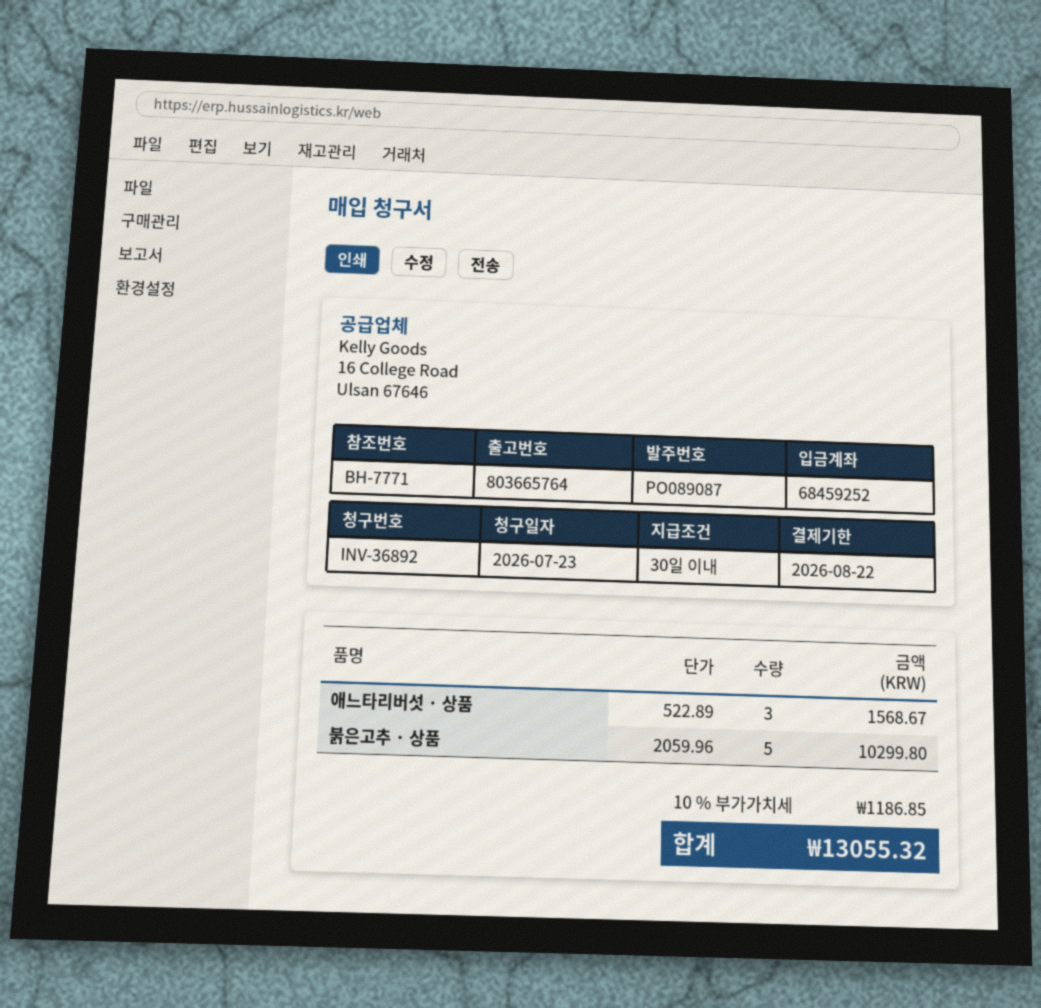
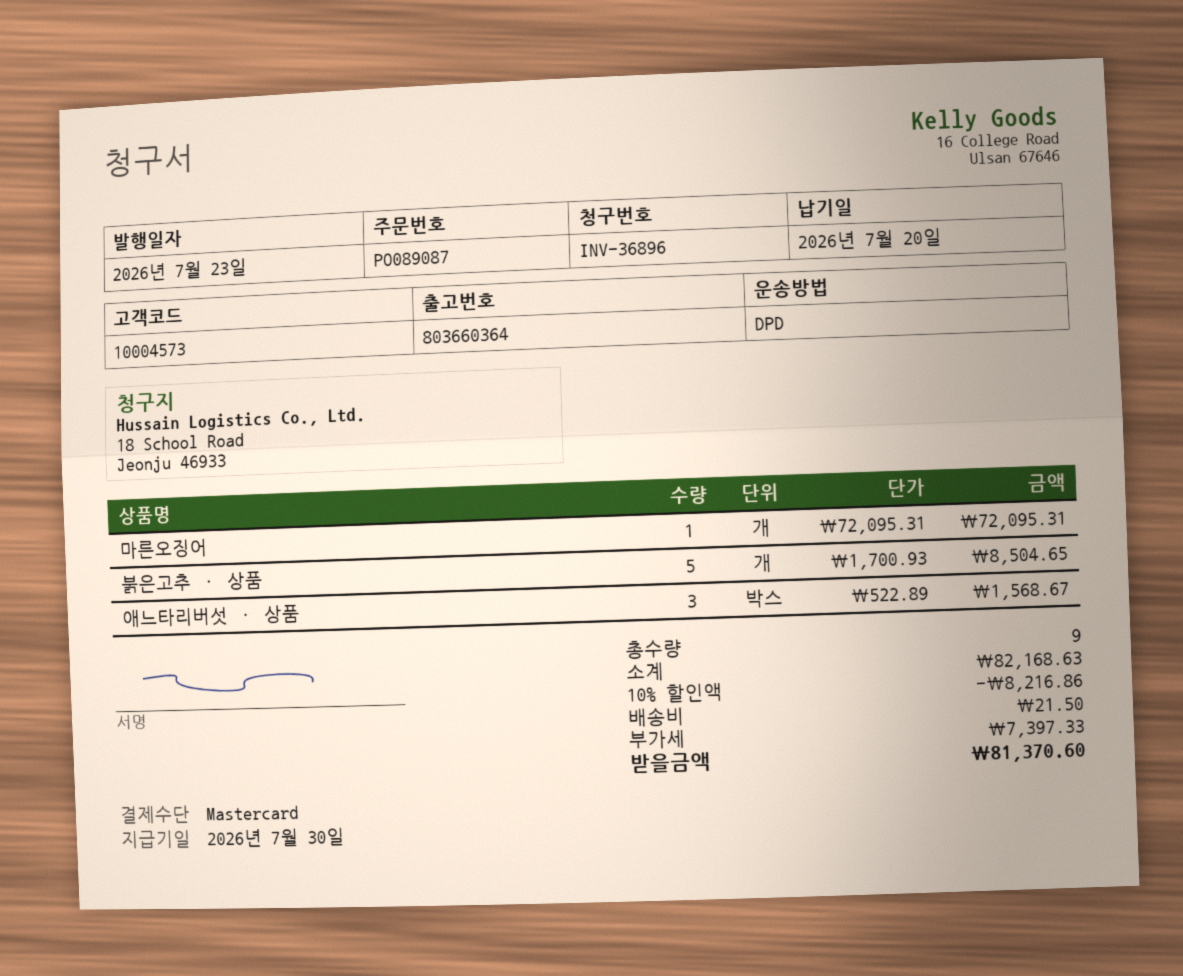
delivery note number: 803665764 -> 803660364
invoice number: INV-36892 -> INV-36896
due date: 2026-08-22 -> 2026-07-30
붉은고추 · 상품: 5 x 2059.96 = 10299.80 -> 5 x 1700.93 = 8504.65
마른오징어: none -> 1 x 72095.31 = 72095.31
discount: none -> 10% = 8216.86
shipping: none -> 21.50
tax: 1186.85 -> 7397.33
total: 13055.32 -> 81370.60

